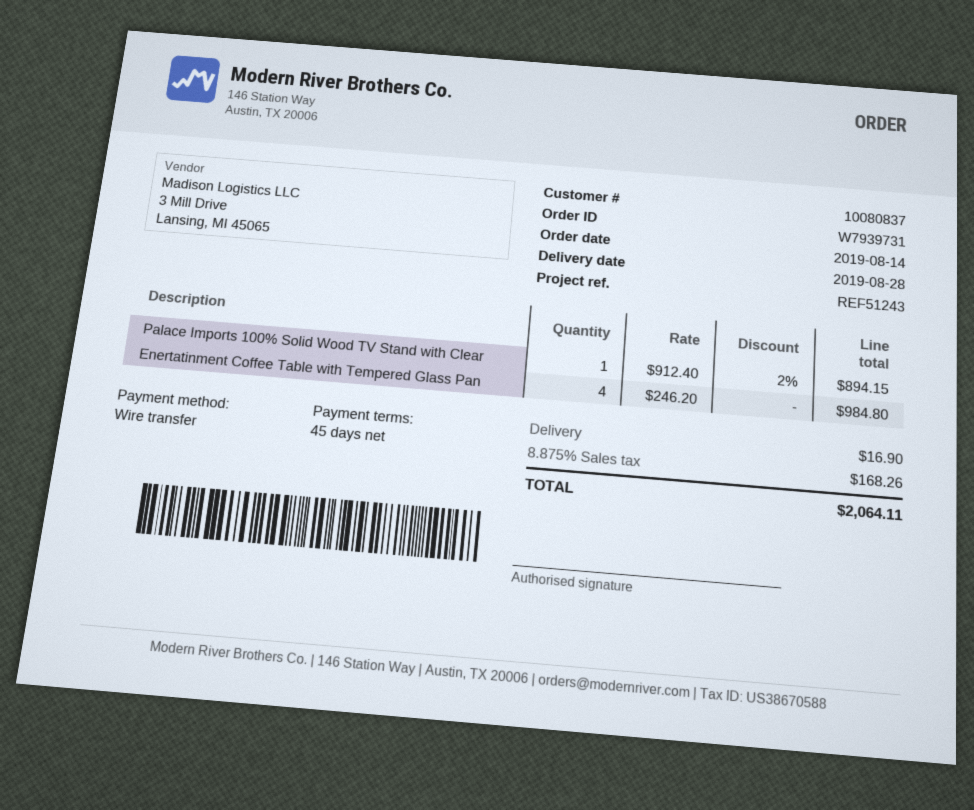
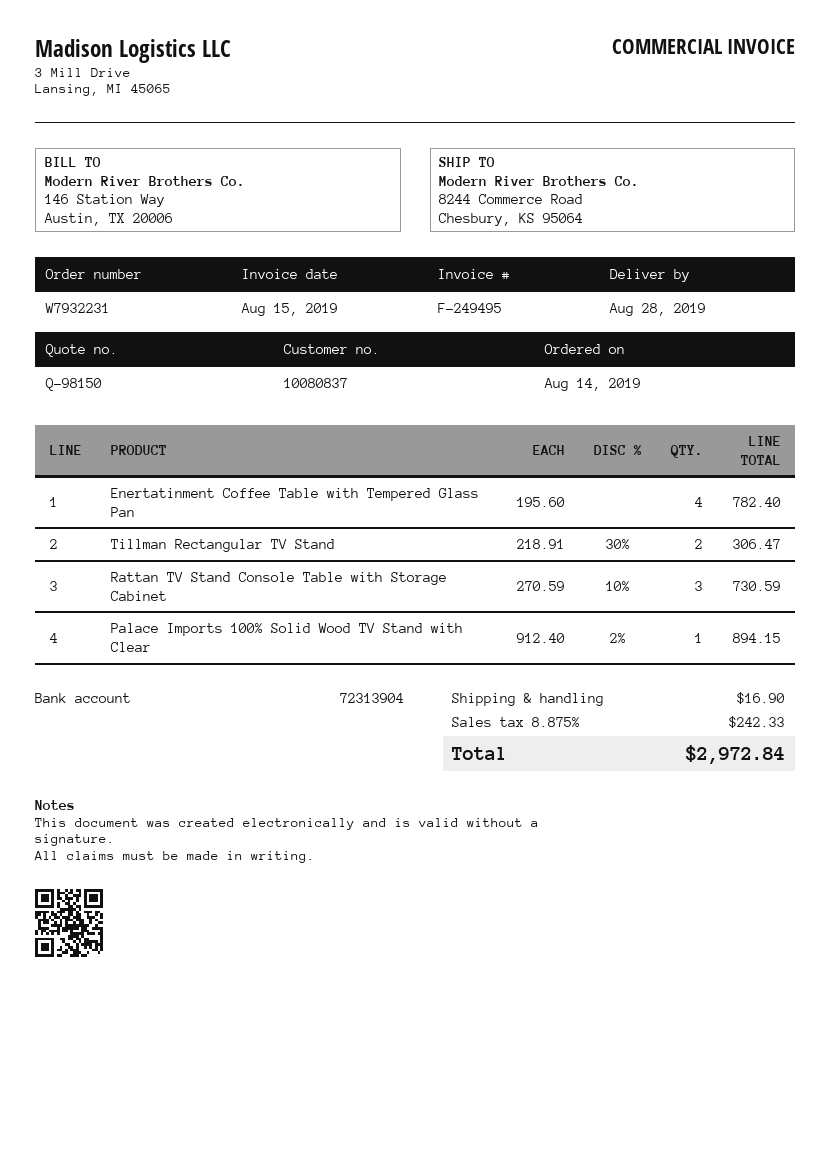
order number: W7939731 -> W7932231
Enertatinment Coffee Table with Tempered Glass Pan: 4 x 246.20 = 984.80 -> 4 x 195.60 = 782.40
Tillman Rectangular TV Stand: none -> 2 x 218.91 - 30% = 306.47
Rattan TV Stand Console Table with Storage Cabinet: none -> 3 x 270.59 - 10% = 730.59
tax: 8.875% = 168.26 -> 8.875% = 242.33
total: 2064.11 -> 2972.84

